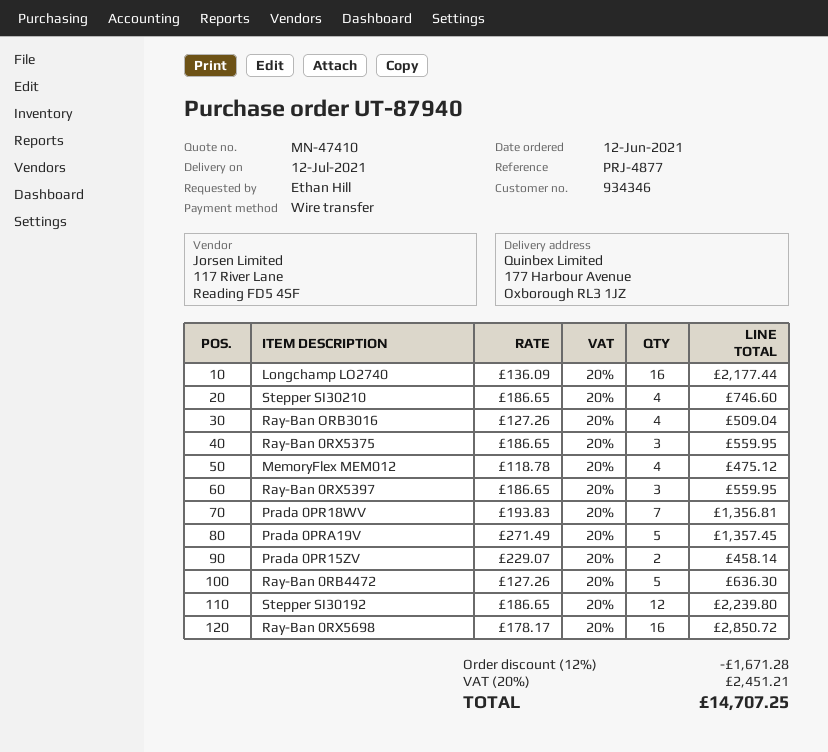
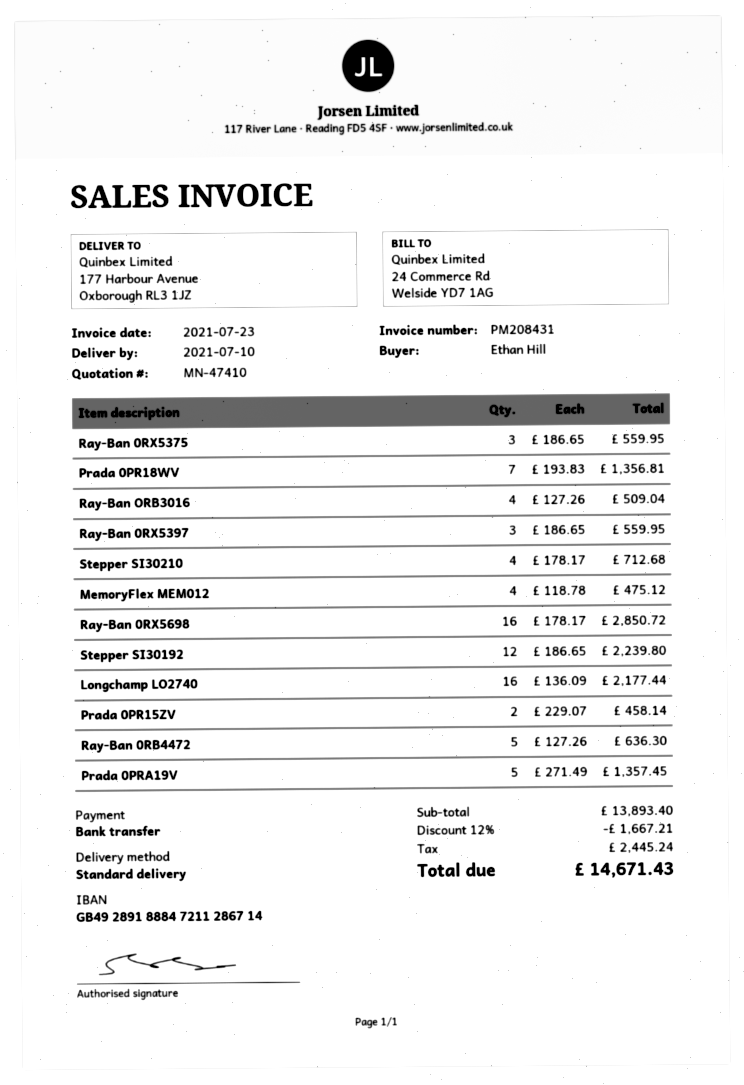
delivery date: 2021-07-12 -> 2021-07-10
Stepper SI30210: 4 x 186.65 = 746.60 -> 4 x 178.17 = 712.68
discount: 12% = 1671.28 -> 12% = 1667.21
tax: 2451.21 -> 2445.24
total: 14707.25 -> 14671.43

